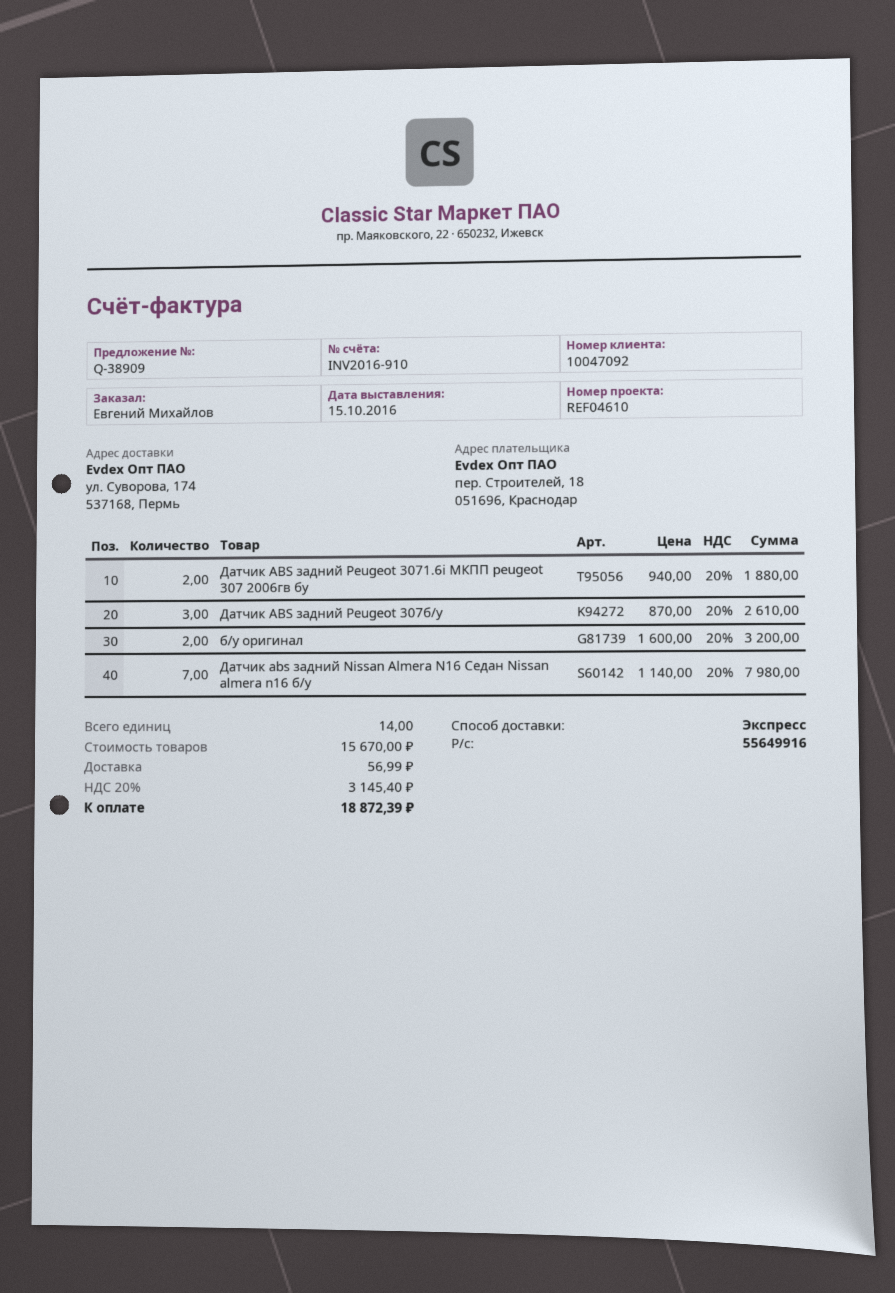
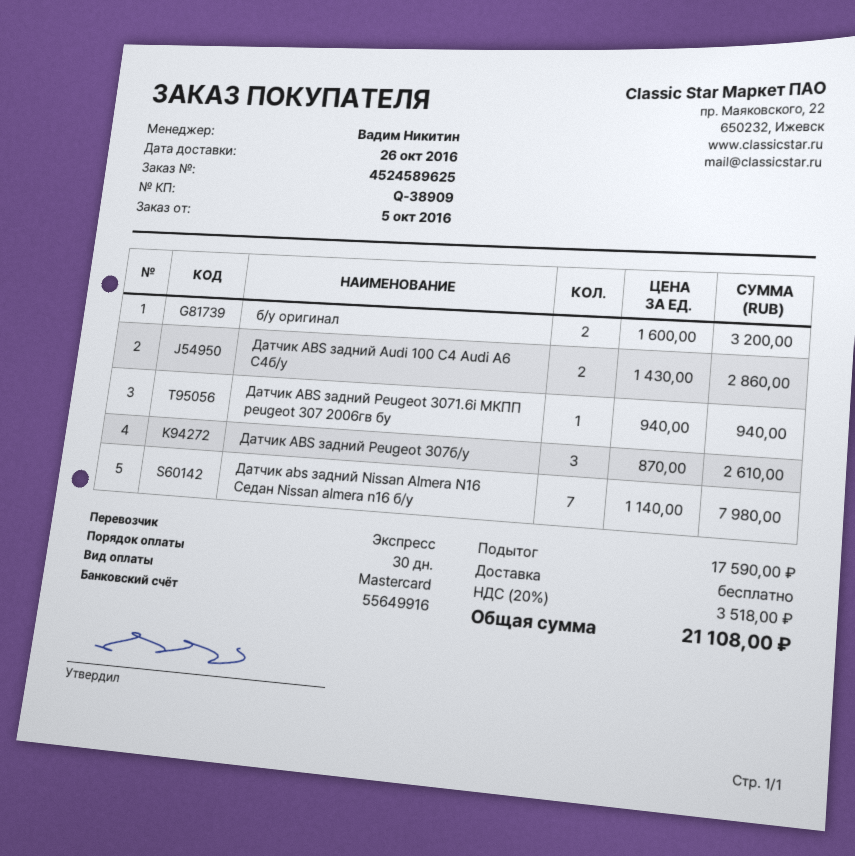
Датчик ABS задний Peugeot 3071.6i МКПП peugeot 307 2006гв бу: 2 x 940.00 = 1880.00 -> 1 x 940.00 = 940.00
Датчик ABS задний Audi 100 C4 Audi A6 C4б/у: none -> 2 x 1430.00 = 2860.00
subtotal: 15670.00 -> 17590.00
shipping: 56.99 -> 0.00
tax: 20% = 3145.40 -> 20% = 3518.00
total: 18872.39 -> 21108.00

